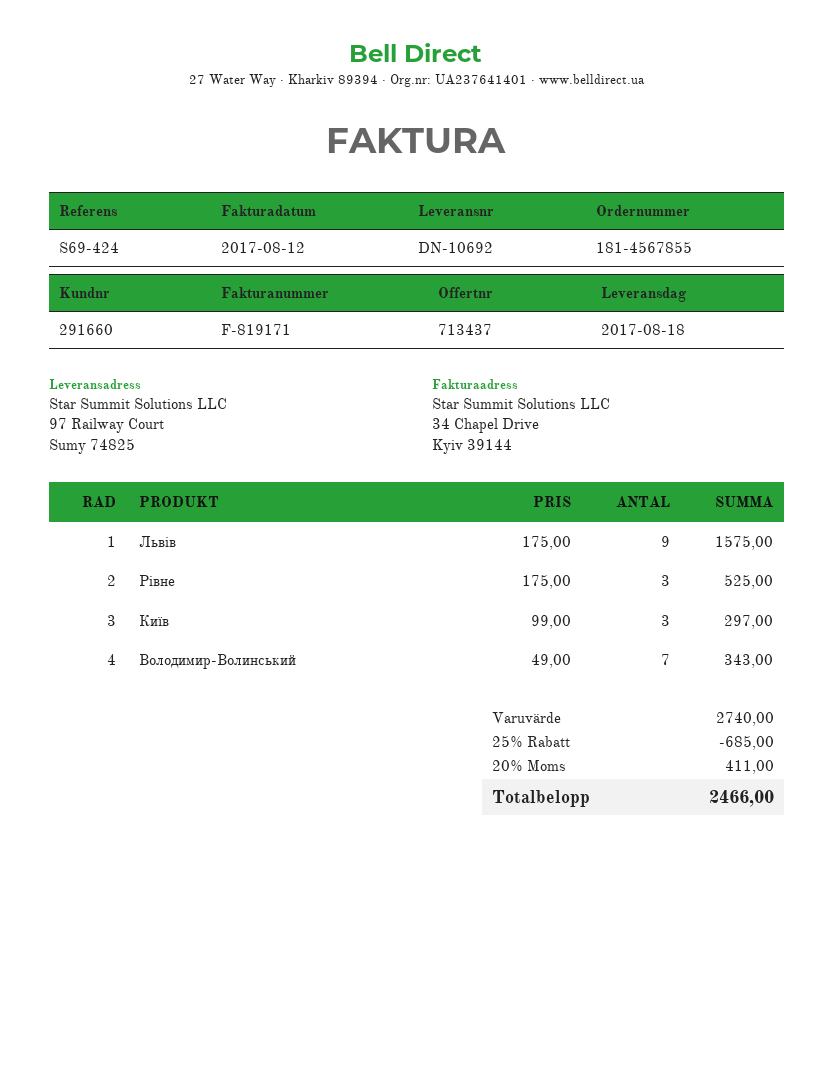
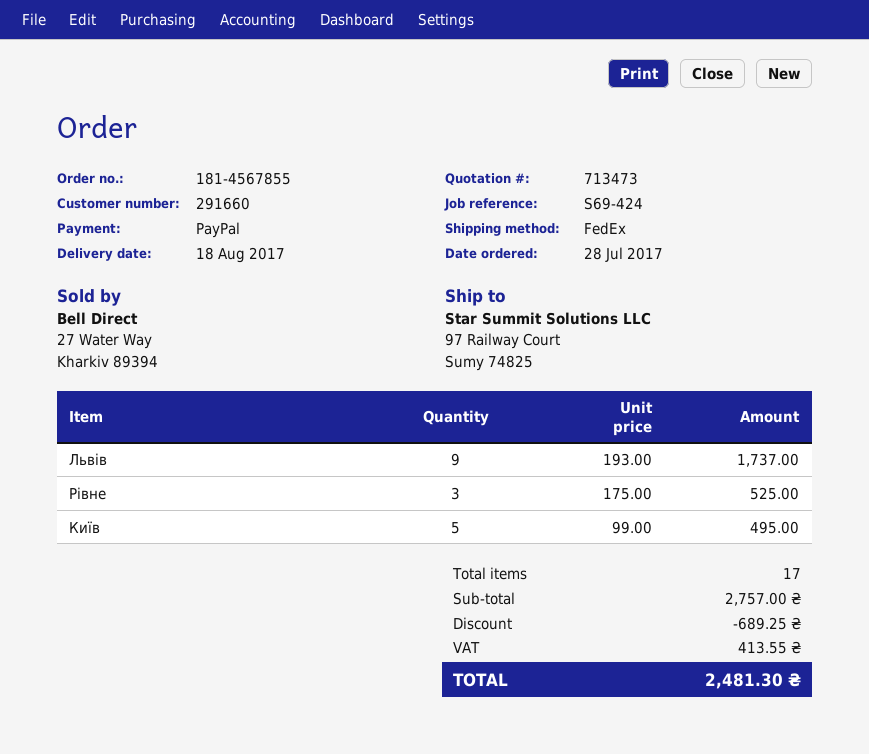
quote number: 713437 -> 713473
Львів: 9 x 175.00 = 1575.00 -> 9 x 193.00 = 1737.00
Київ: 3 x 99.00 = 297.00 -> 5 x 99.00 = 495.00
Володимир-Волинський: 7 x 49.00 = 343.00 -> none
subtotal: 2740.00 -> 2757.00
discount: 685.00 -> 689.25
tax: 411.00 -> 413.55
total: 2466.00 -> 2481.30

